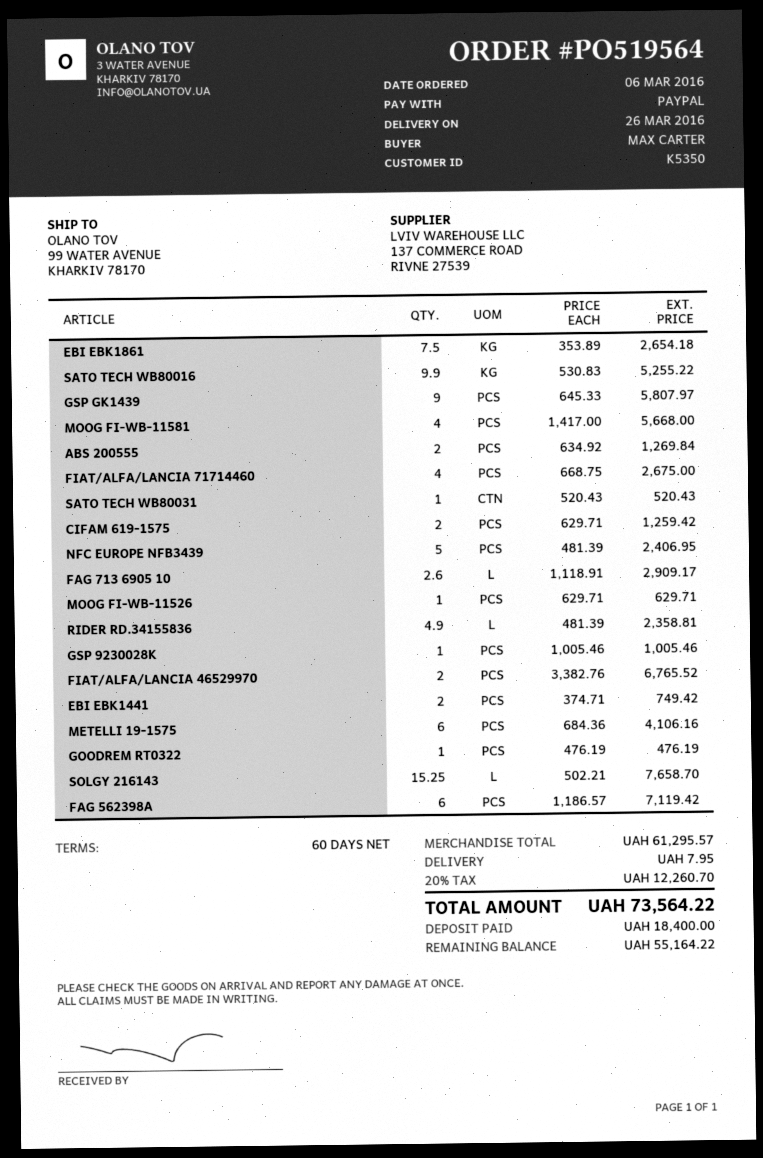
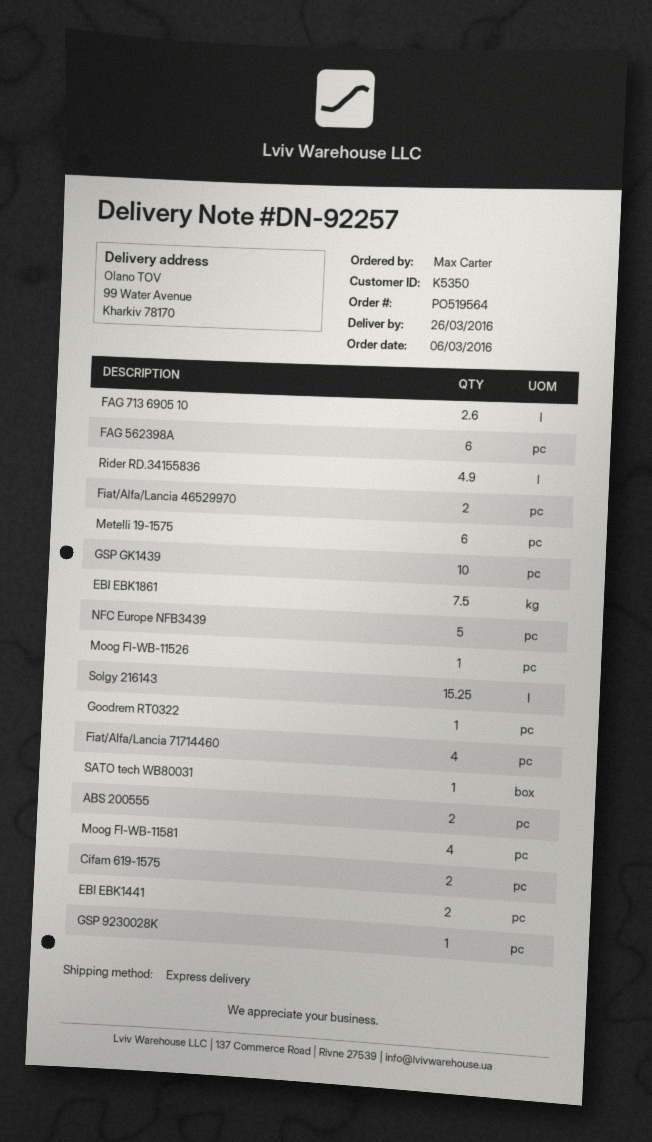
SATO TECH WB80016: 9.9 -> none
GSP GK1439: 9 -> 10

